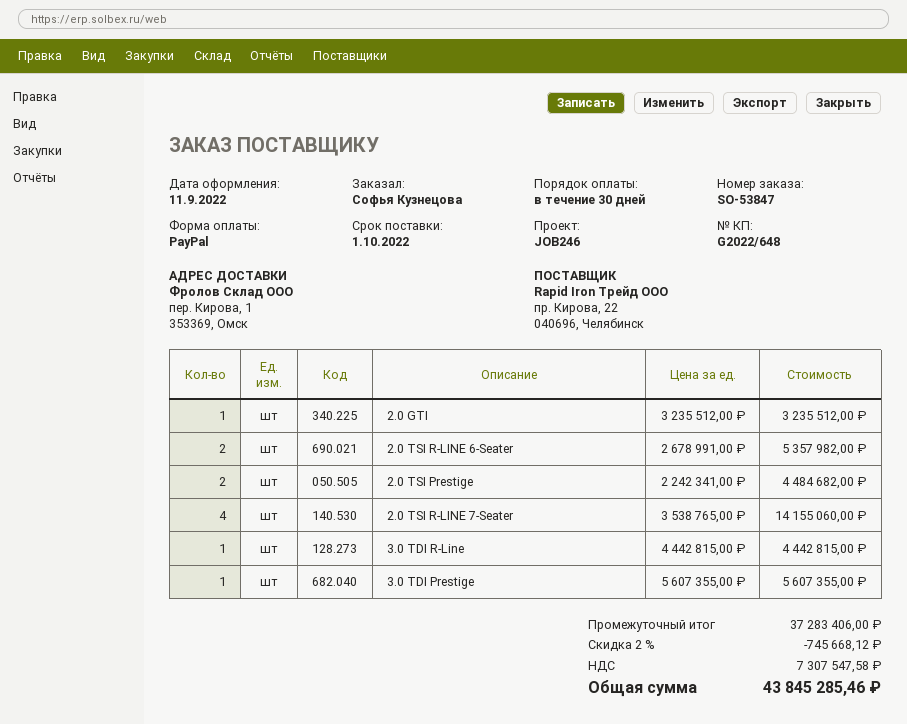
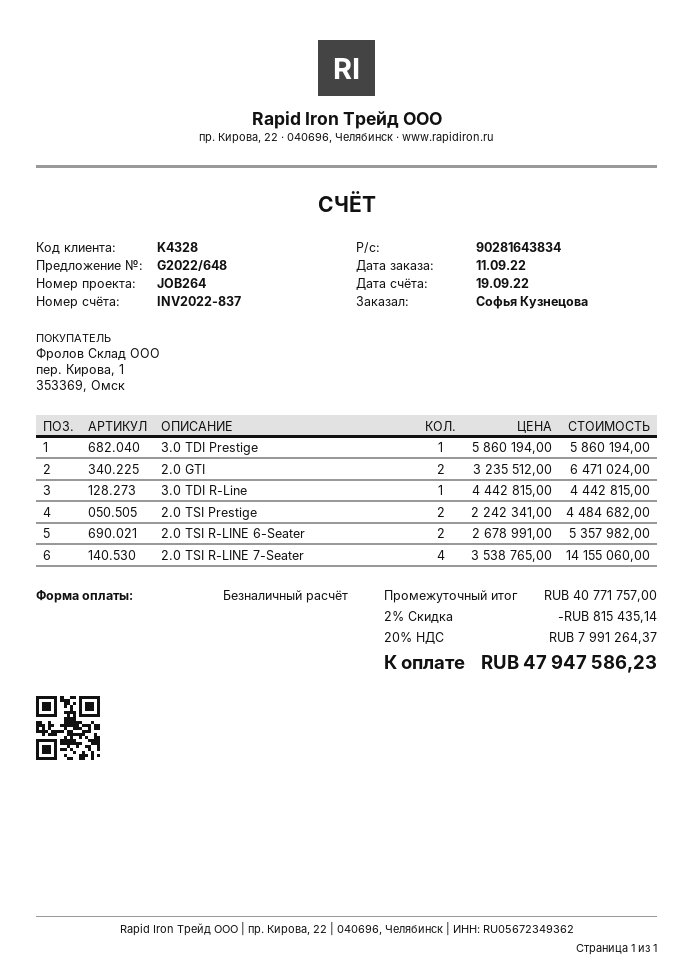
reference: JOB246 -> JOB264
payment method: PayPal -> bank transfer
2.0 GTI: 1 x 3235512.00 = 3235512.00 -> 2 x 3235512.00 = 6471024.00
3.0 TDI Prestige: 1 x 5607355.00 = 5607355.00 -> 1 x 5860194.00 = 5860194.00
subtotal: 37283406.00 -> 40771757.00
discount: 2% = 745668.12 -> 2% = 815435.14
tax: 7307547.58 -> 7991264.37
total: 43845285.46 -> 47947586.23

